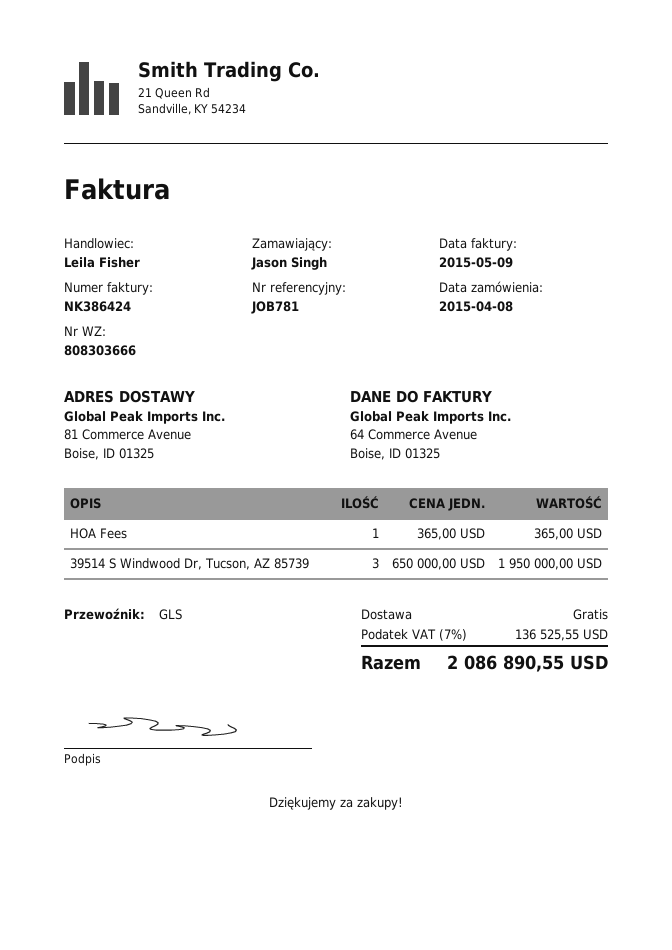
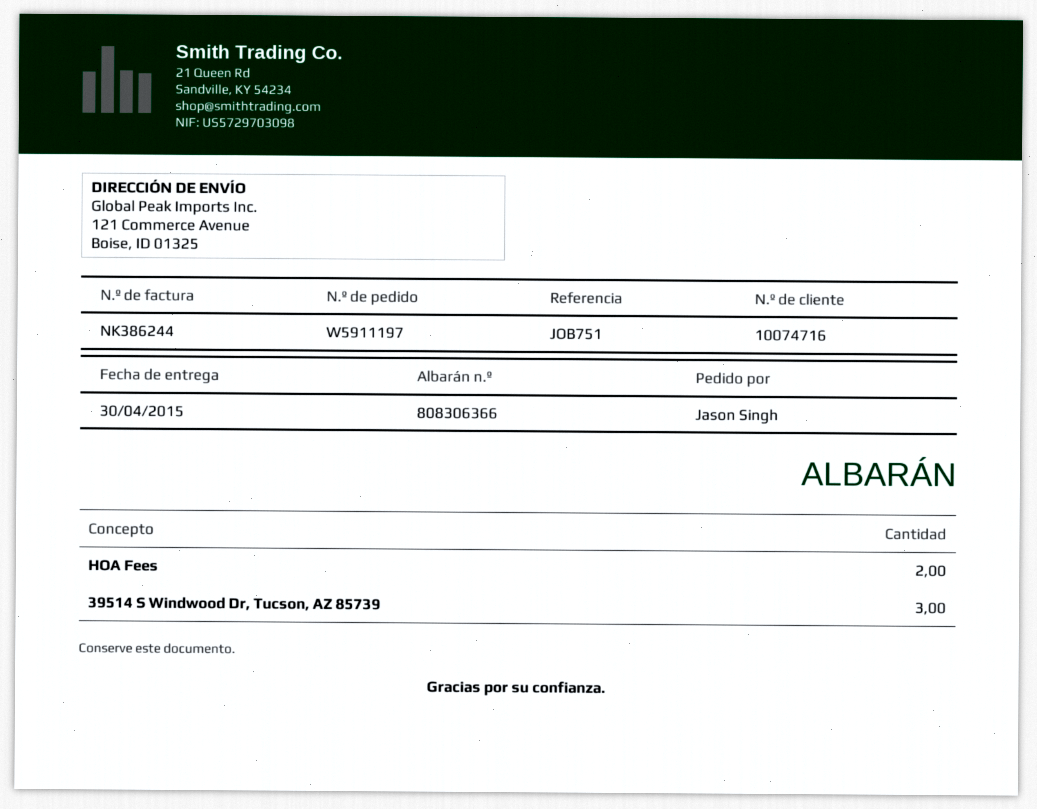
delivery note number: 808303666 -> 808306366
invoice number: NK386424 -> NK386244
reference: JOB781 -> JOB751
ship to: 81 Commerce Avenue, Boise, ID 01325 -> 121 Commerce Avenue, Boise, ID 01325
HOA Fees: 1 -> 2

